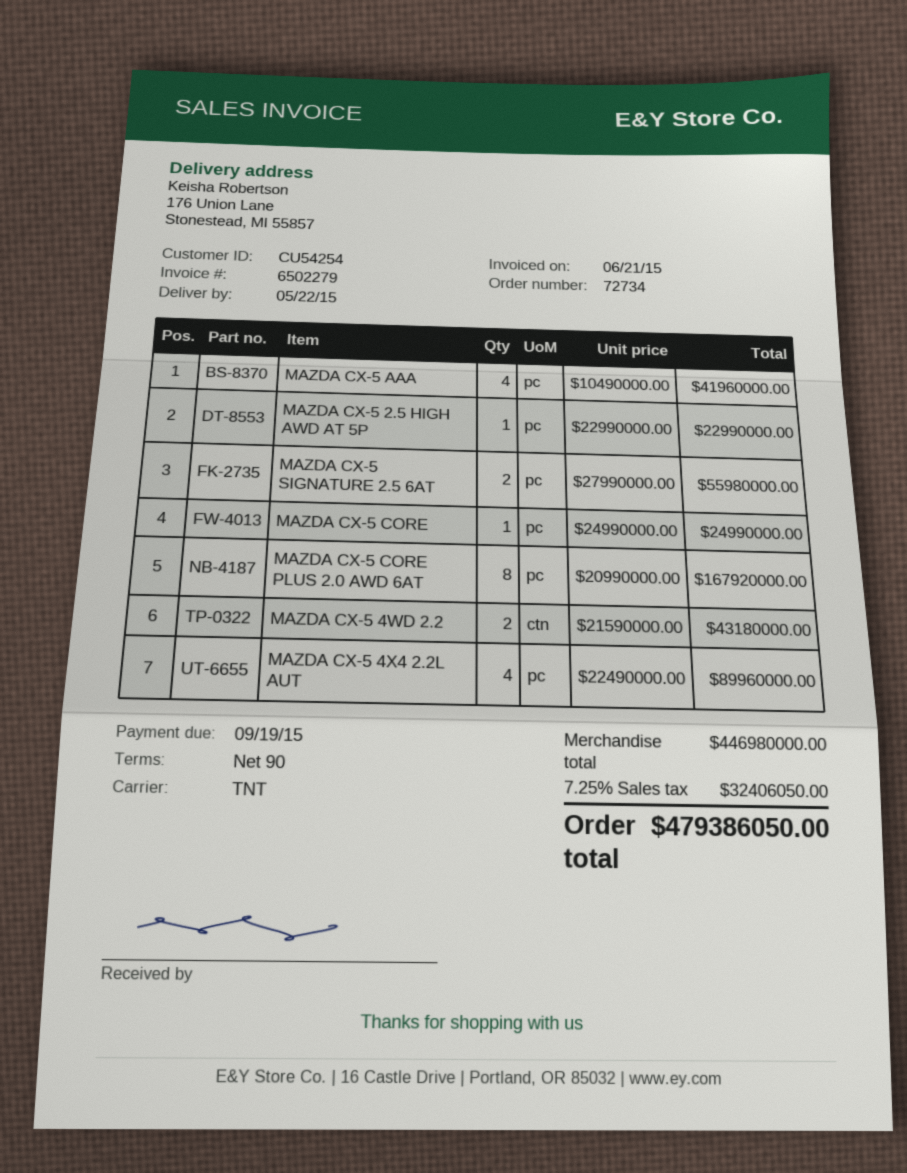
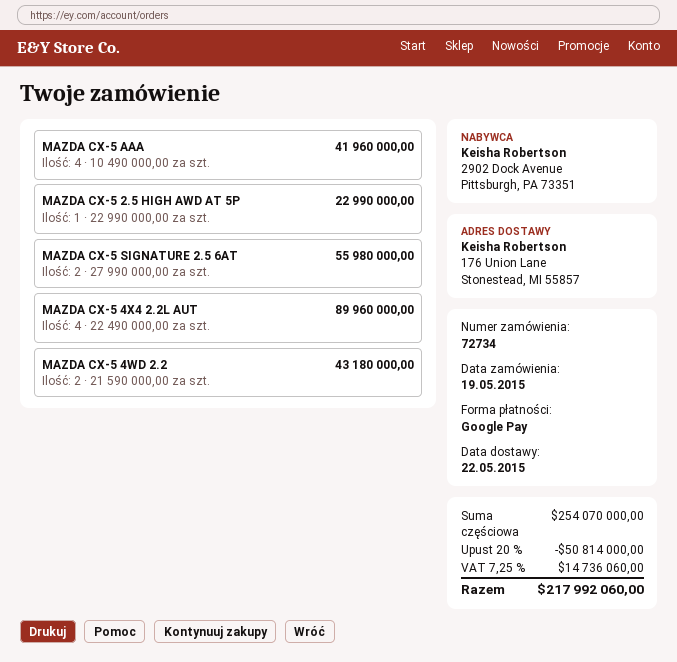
MAZDA CX-5 CORE: 1 x 24990000.00 = 24990000.00 -> none
MAZDA CX-5 CORE PLUS 2.0 AWD 6AT: 8 x 20990000.00 = 167920000.00 -> none
subtotal: 446980000.00 -> 254070000.00
discount: none -> 20% = 50814000.00
tax: 7.25% = 32406050.00 -> 7.25% = 14736060.00
total: 479386050.00 -> 217992060.00

